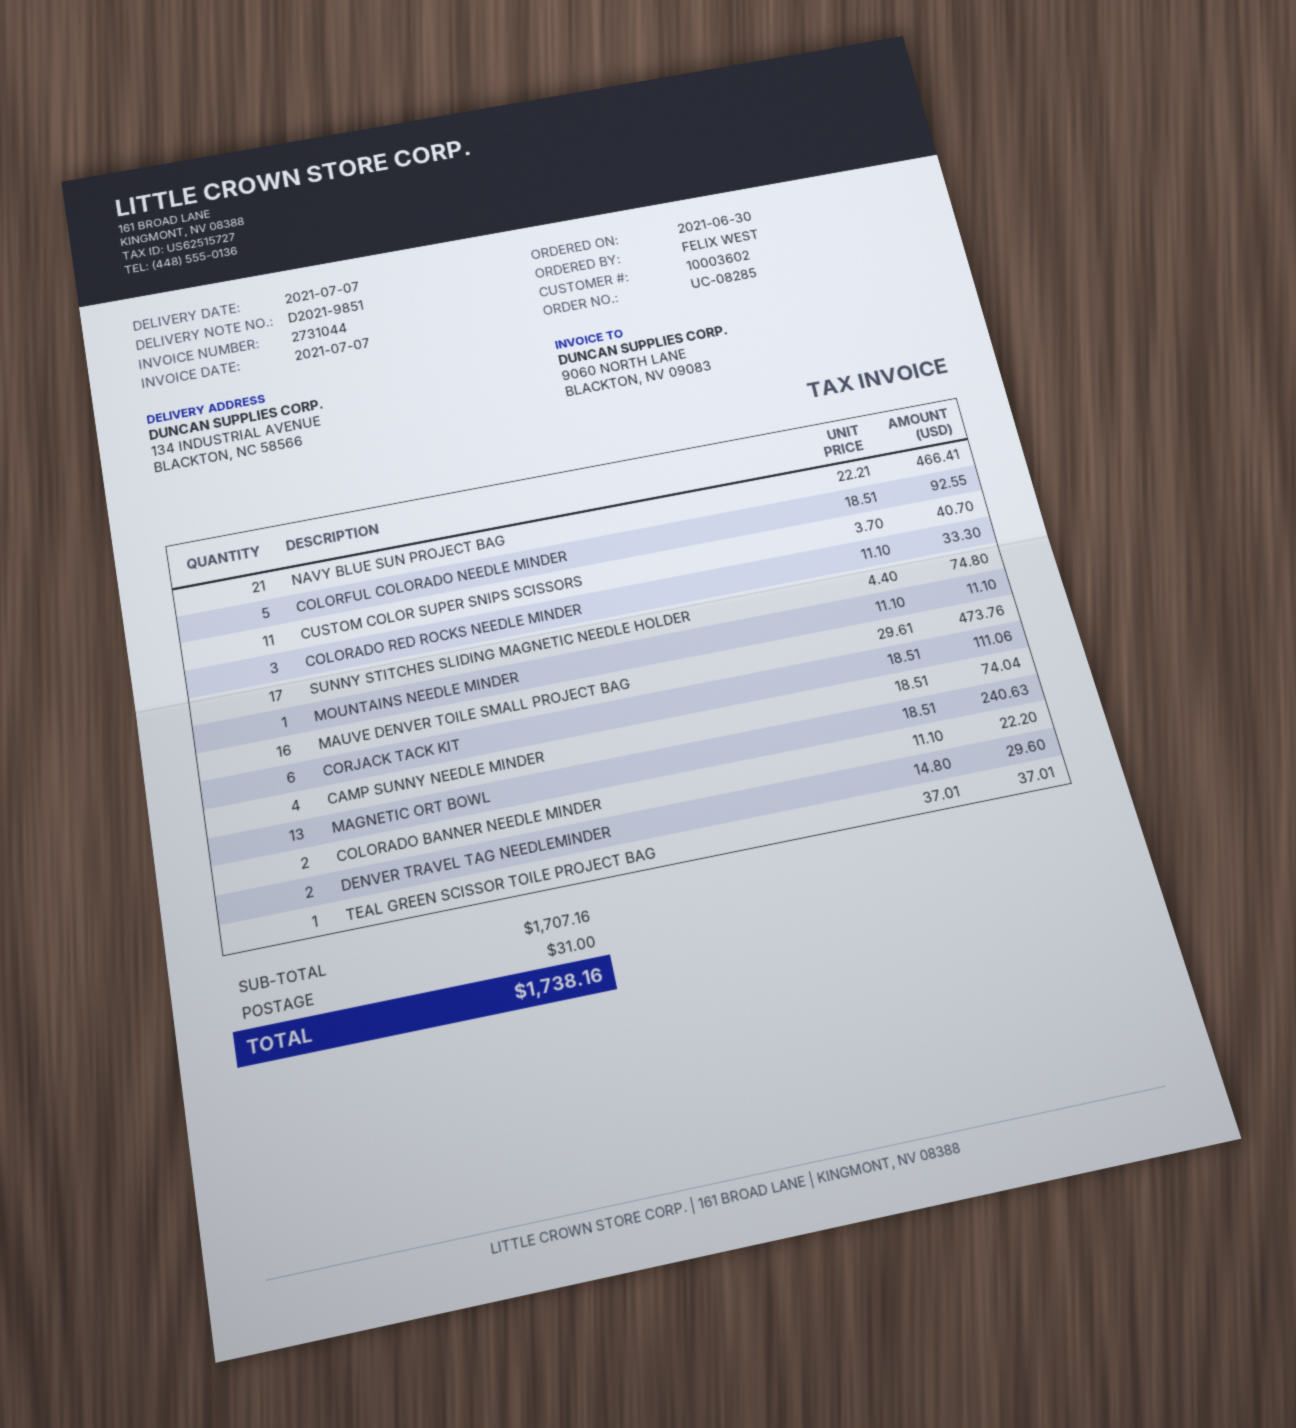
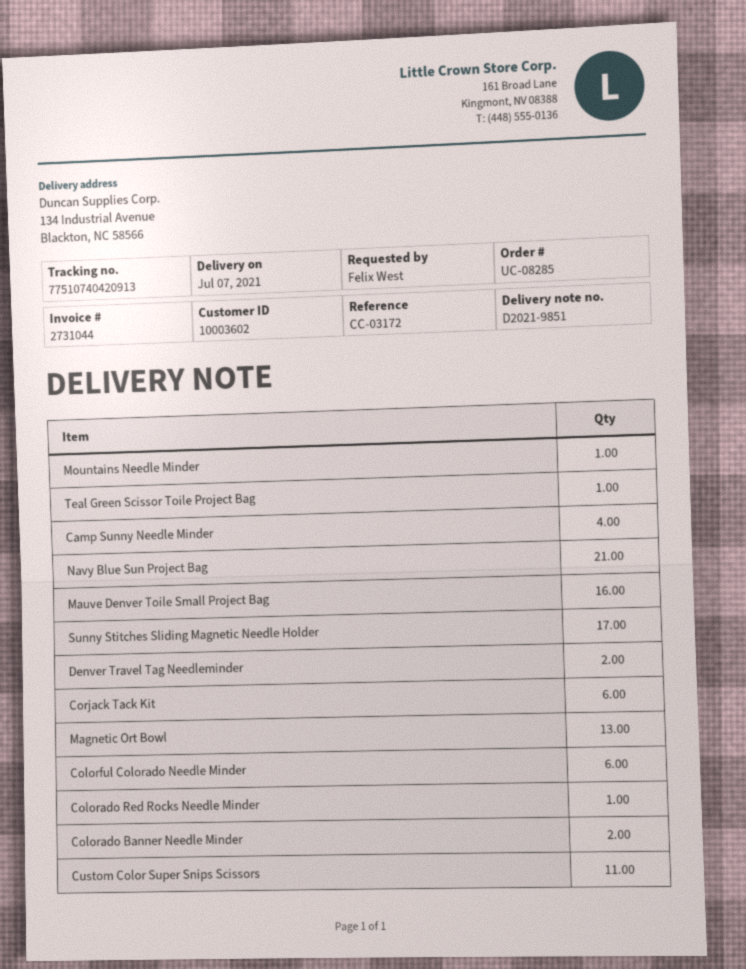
COLORFUL COLORADO NEEDLE MINDER: 5 -> 6
COLORADO RED ROCKS NEEDLE MINDER: 3 -> 1

